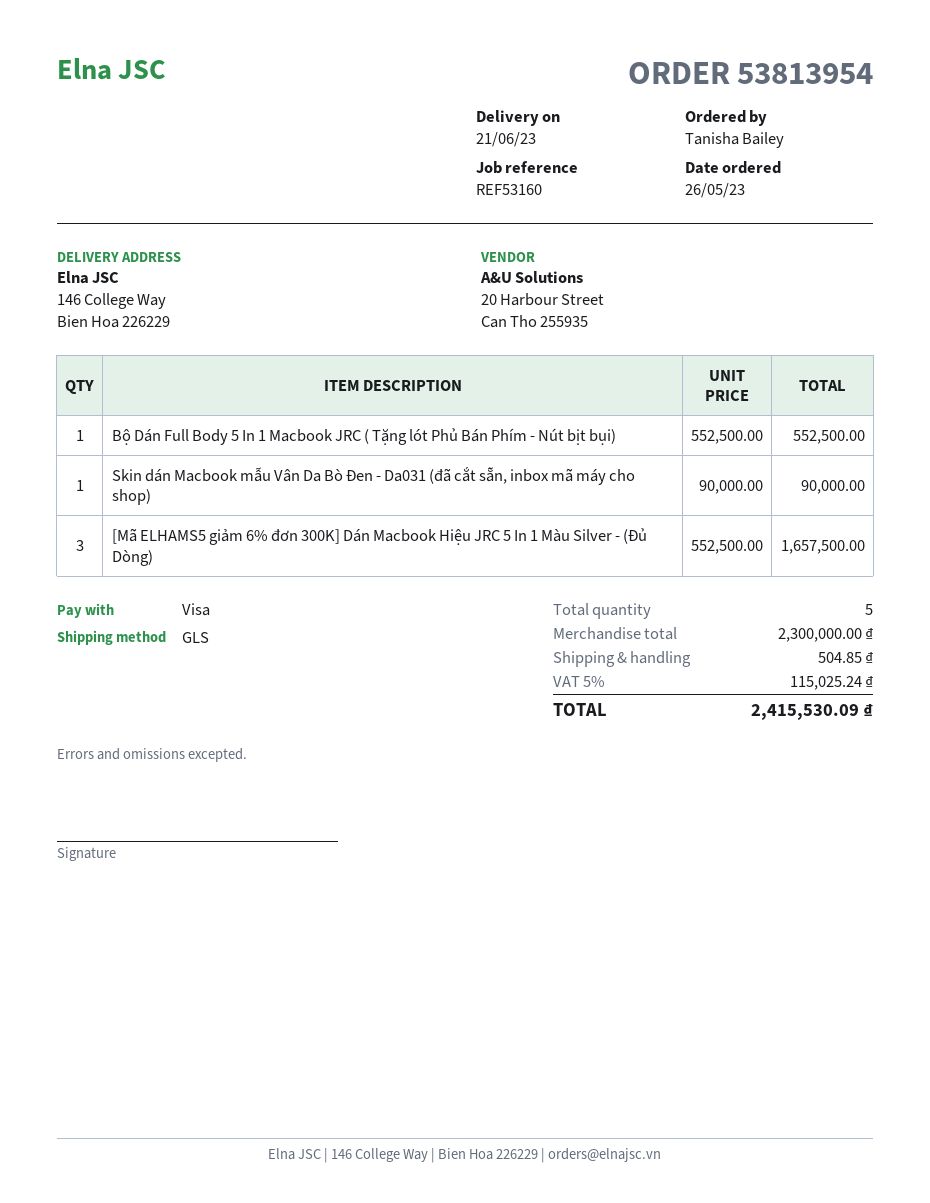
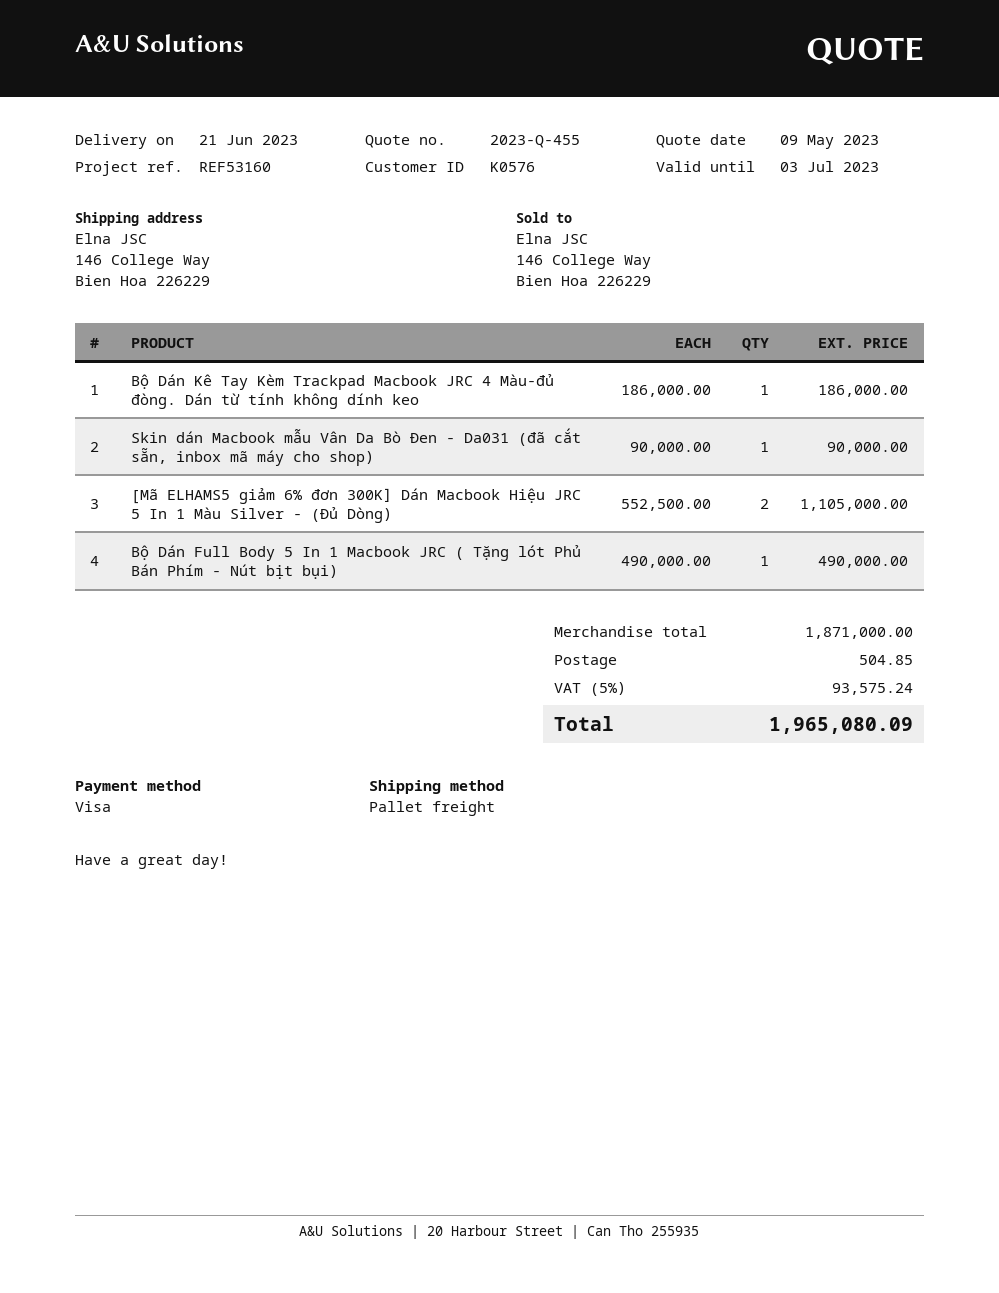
shipping method: GLS -> pallet freight
Bộ Dán Full Body 5 In 1 Macbook JRC ( Tặng lót Phủ Bán Phím - Nút bịt bụi): 1 x 552500.00 = 552500.00 -> 1 x 490000.00 = 490000.00
[Mã ELHAMS5 giảm 6% đơn 300K] Dán Macbook Hiệu JRC 5 In 1 Màu Silver - (Đủ Dòng): 3 x 552500.00 = 1657500.00 -> 2 x 552500.00 = 1105000.00
Bộ Dán Kê Tay Kèm Trackpad Macbook JRC 4 Màu-đủ đòng. Dán từ tính không dính keo: none -> 1 x 186000.00 = 186000.00
subtotal: 2300000.00 -> 1871000.00
tax: 5% = 115025.24 -> 5% = 93575.24
total: 2415530.09 -> 1965080.09

